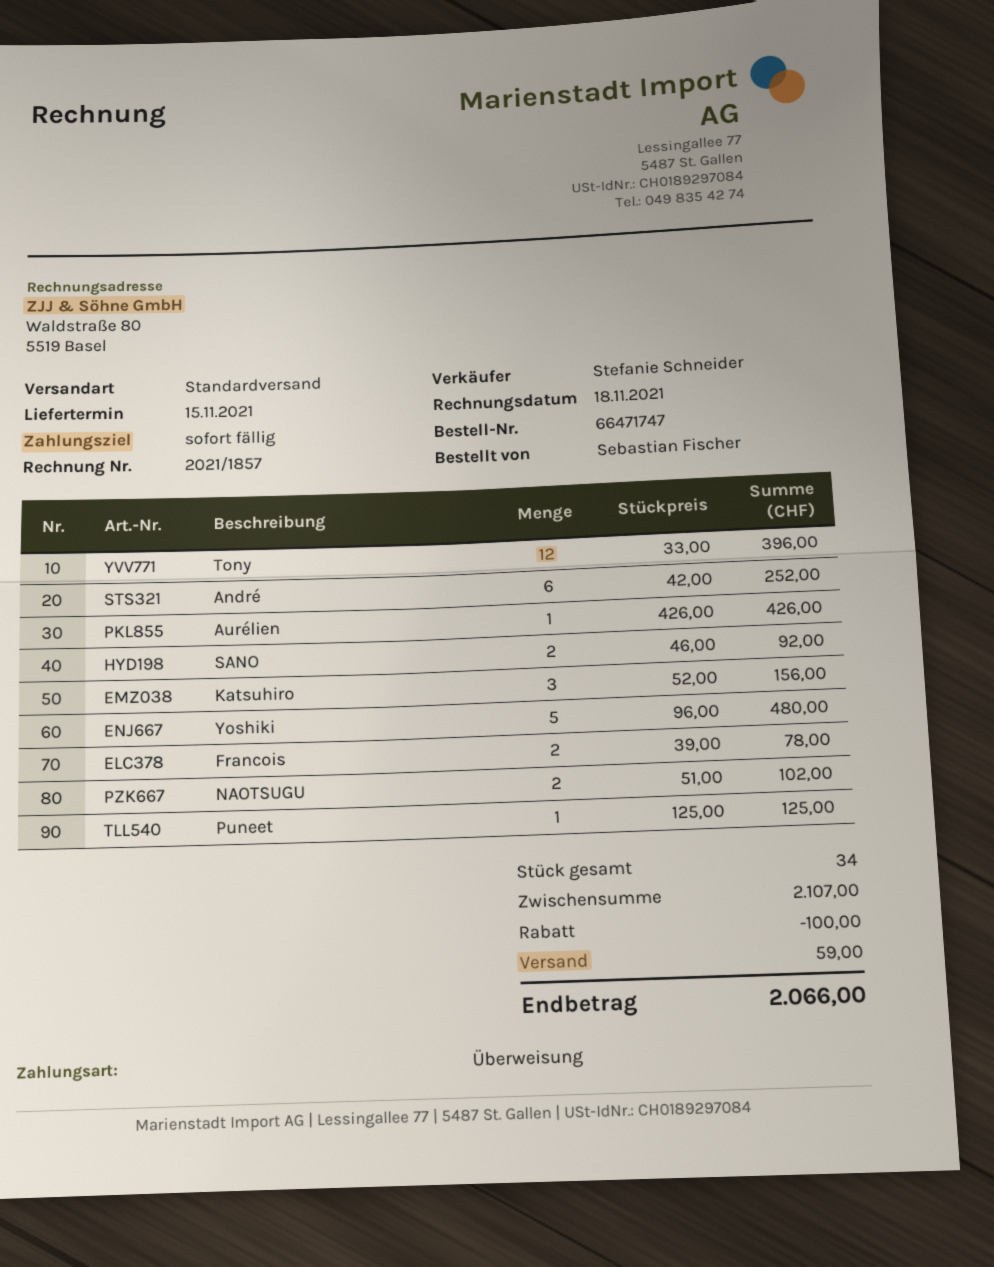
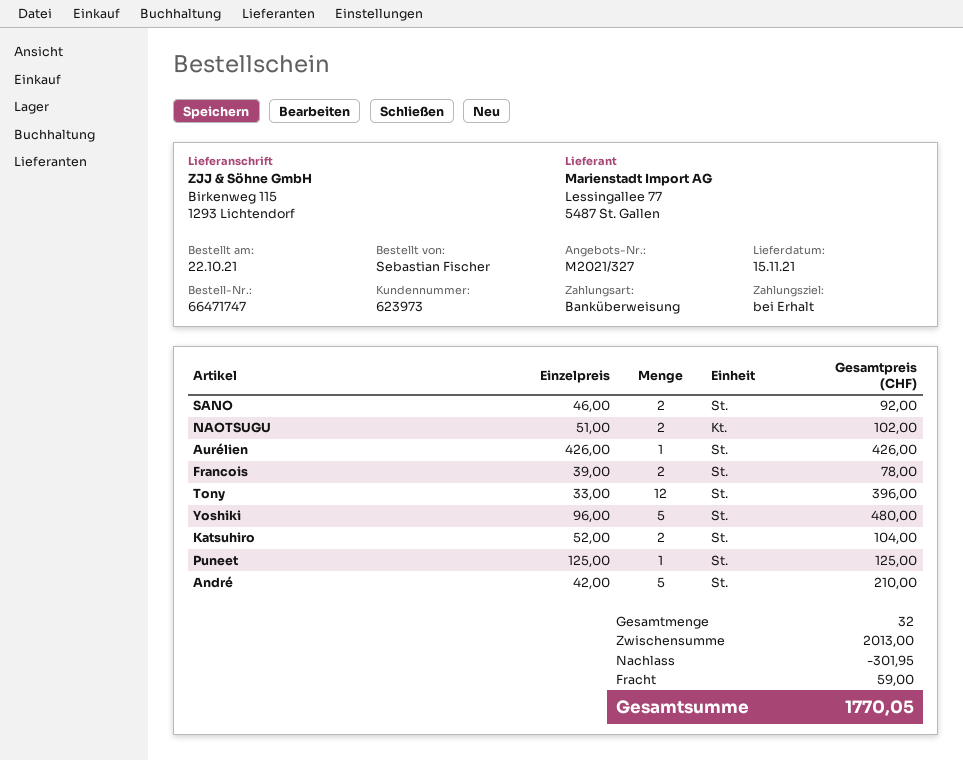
André: 6 x 42.00 = 252.00 -> 5 x 42.00 = 210.00
Katsuhiro: 3 x 52.00 = 156.00 -> 2 x 52.00 = 104.00
total quantity: 34 -> 32
subtotal: 2107.00 -> 2013.00
discount: 100.00 -> 301.95
total: 2066.00 -> 1770.05

